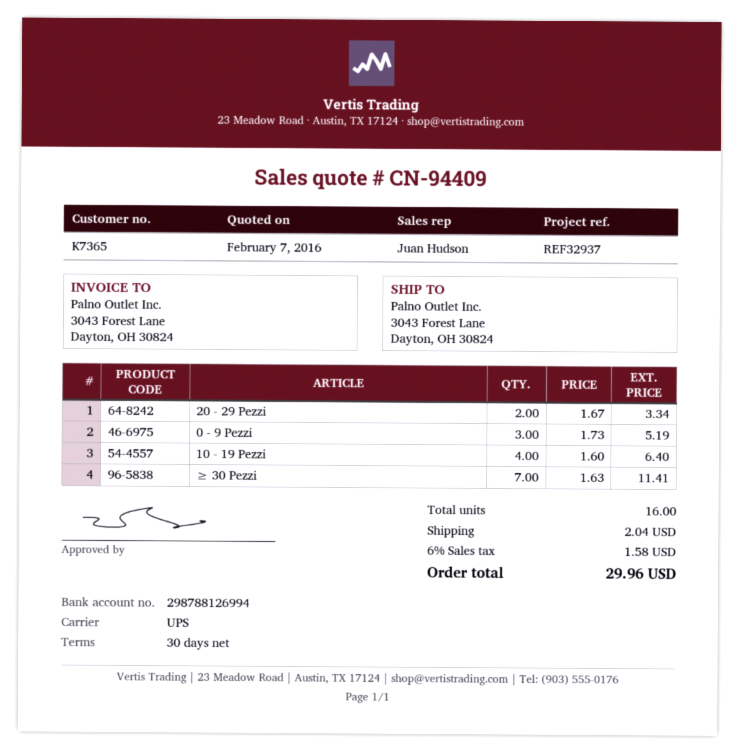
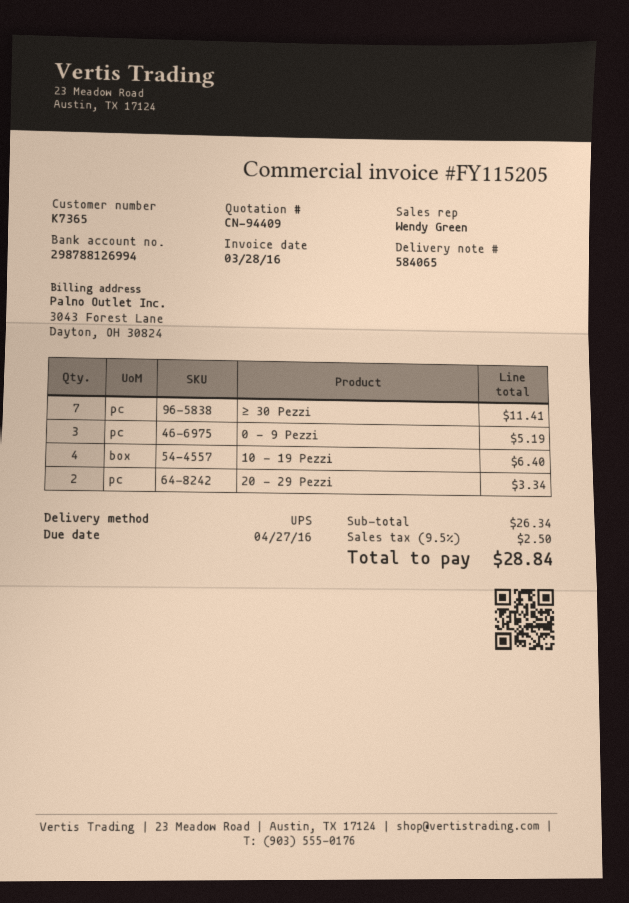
sales rep: Juan Hudson -> Wendy Green
shipping: 2.04 -> none
tax: 6% = 1.58 -> 9.5% = 2.50
total: 29.96 -> 28.84

